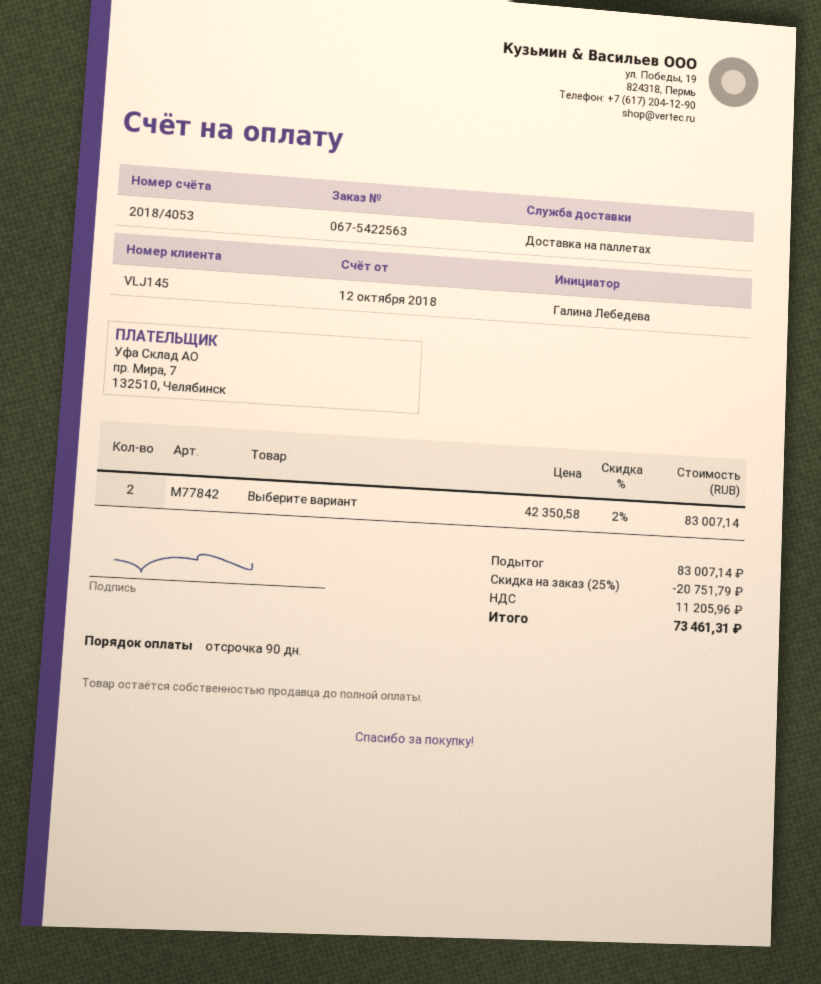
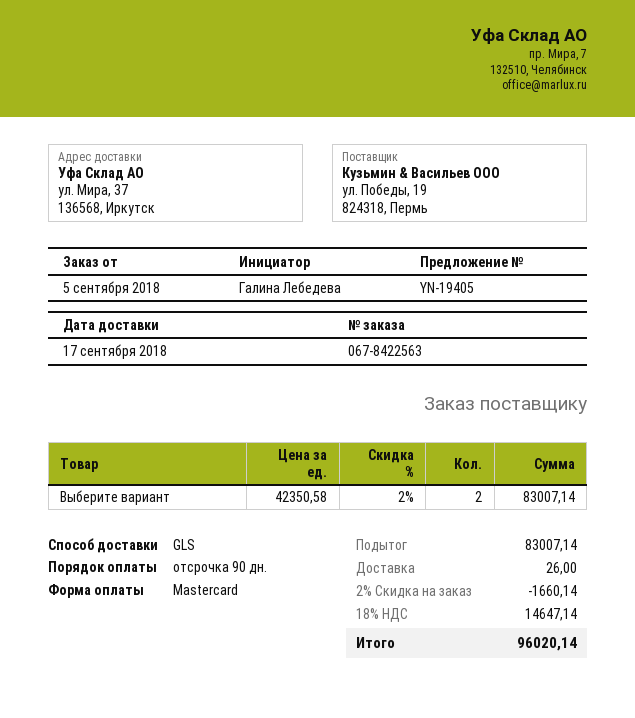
order number: 067-5422563 -> 067-8422563
shipping method: pallet freight -> GLS
discount: 25% = 20751.79 -> 2% = 1660.14
shipping: none -> 26.00
tax: 11205.96 -> 14647.14
total: 73461.31 -> 96020.14

